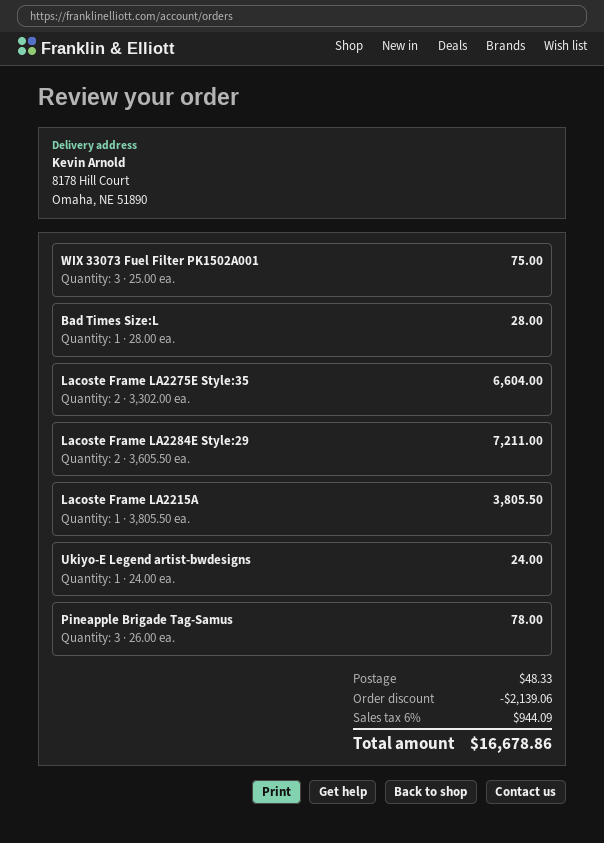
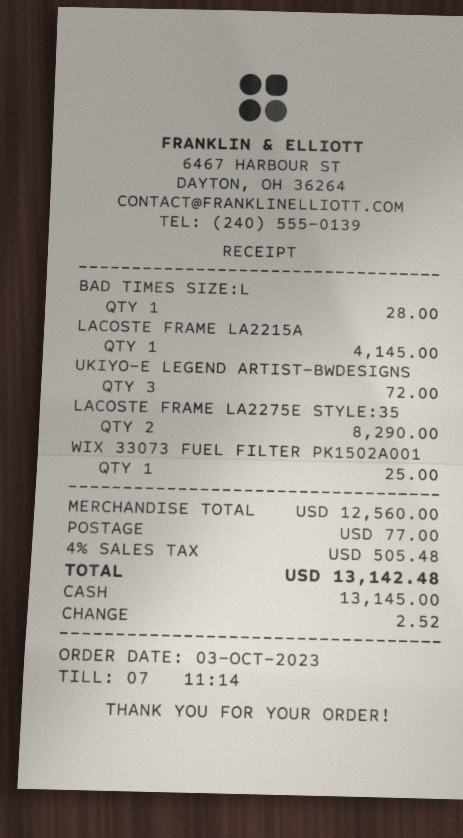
WIX 33073 Fuel Filter PK1502A001: 3 for 75.00 -> 1 for 25.00
Lacoste Frame LA2275E Style:35: 2 for 6604.00 -> 2 for 8290.00
Lacoste Frame LA2284E Style:29: 2 for 7211.00 -> none
Lacoste Frame LA2215A: 1 for 3805.50 -> 1 for 4145.00
Ukiyo-E Legend artist-bwdesigns: 1 for 24.00 -> 3 for 72.00
Pineapple Brigade Tag-Samus: 3 for 78.00 -> none
discount: 2139.06 -> none
shipping: 48.33 -> 77.00
tax: 6% = 944.09 -> 4% = 505.48
total: 16678.86 -> 13142.48

